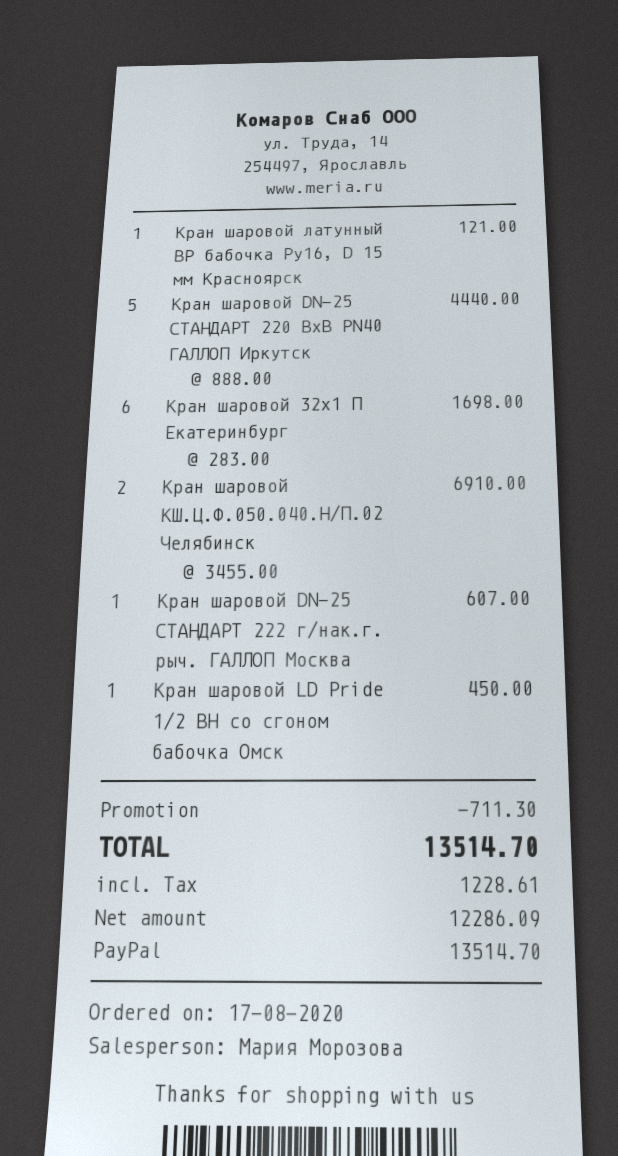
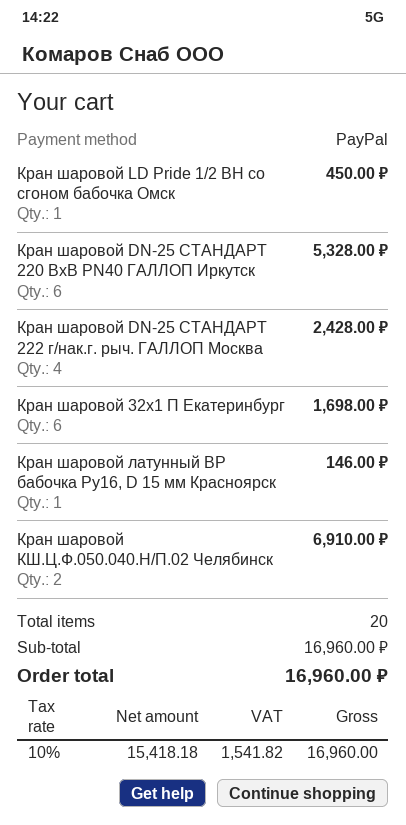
Кран шаровой латунный ВР бабочка Ру16, D 15 мм Красноярск: 1 for 121.00 -> 1 for 146.00
Кран шаровой DN-25 СТАНДАРТ 220 ВхВ PN40 ГАЛЛОП Иркутск: 5 for 4440.00 -> 6 for 5328.00
Кран шаровой DN-25 СТАНДАРТ 222 г/нак.г. рыч. ГАЛЛОП Москва: 1 for 607.00 -> 4 for 2428.00
discount: 711.30 -> none
net: 12286.09 -> 15418.18
tax: 1228.61 -> 1541.82
total: 13514.70 -> 16960.00

